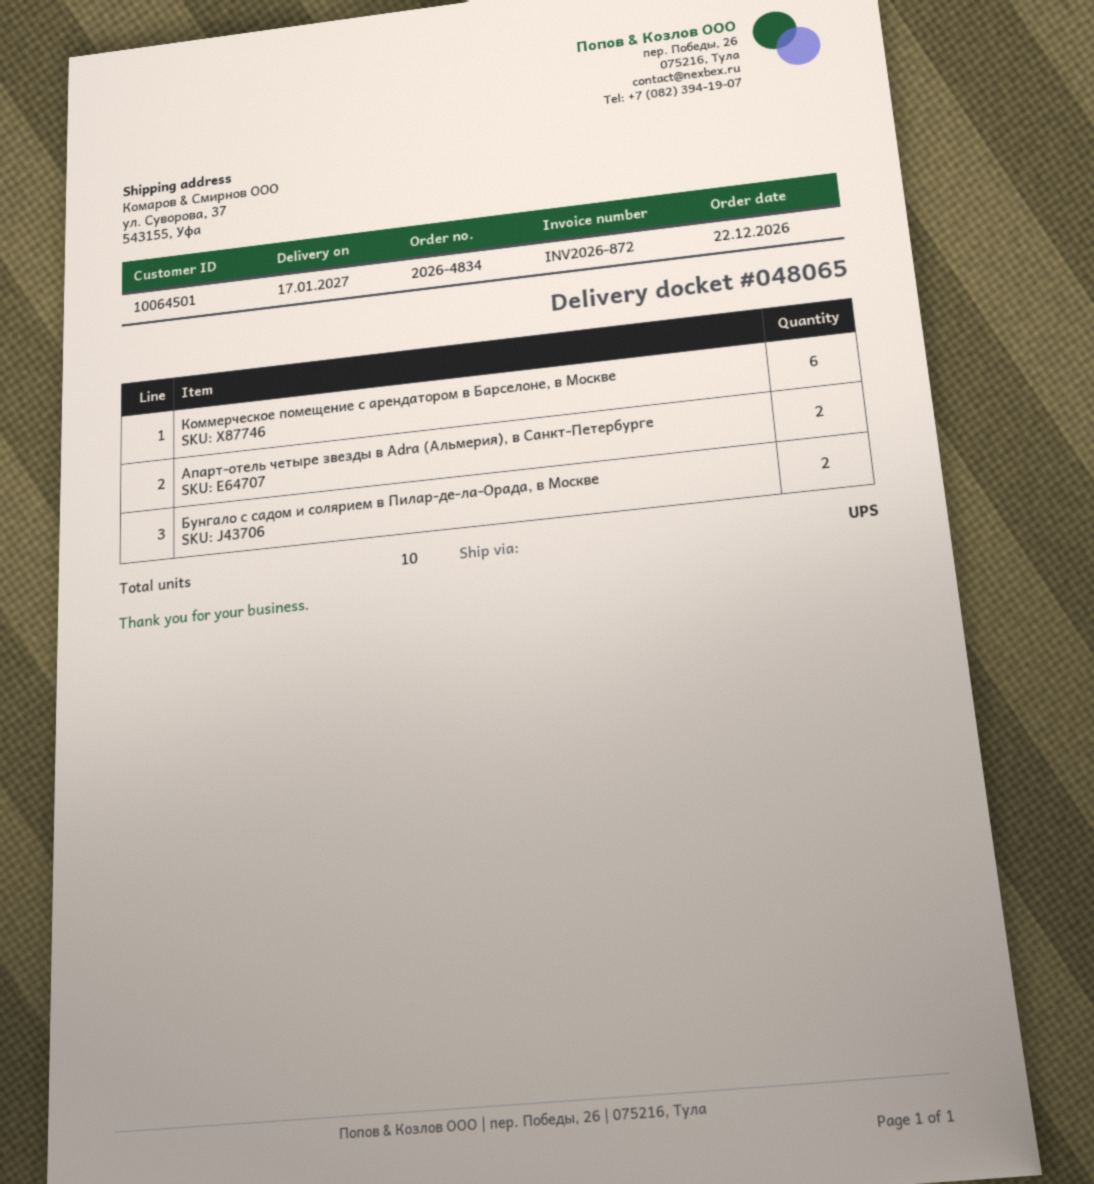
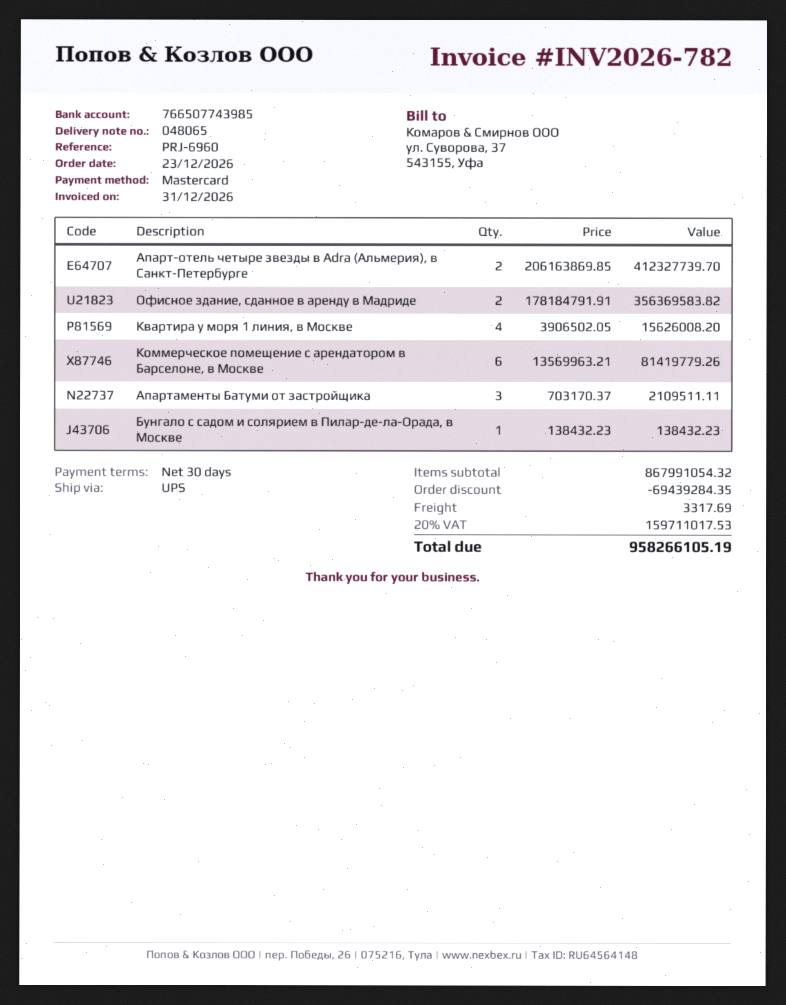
order date: 2026-12-22 -> 2026-12-23
invoice number: INV2026-872 -> INV2026-782
Бунгало с садом и солярием в Пилар-де-ла-Орада, в Москве: 2 -> 1
Офисное здание, сданное в аренду в Мадриде: none -> 2
Квартира у моря 1 линия, в Москве: none -> 4
Апартаменты Батуми от застройщика: none -> 3

